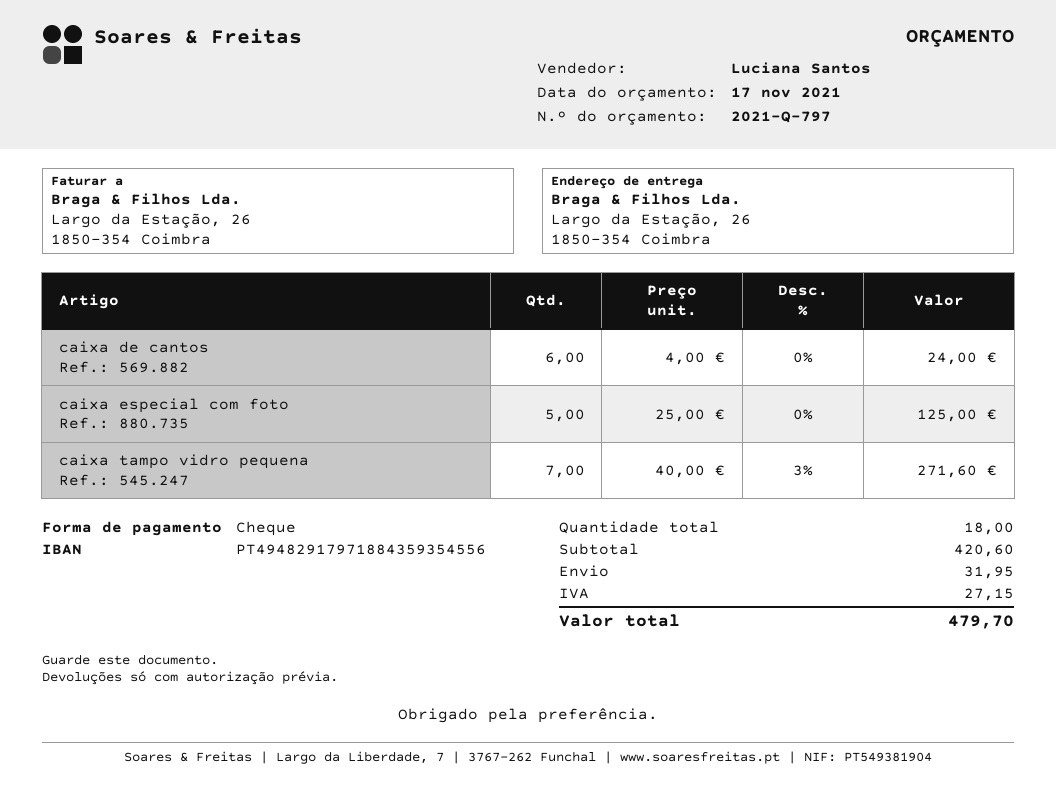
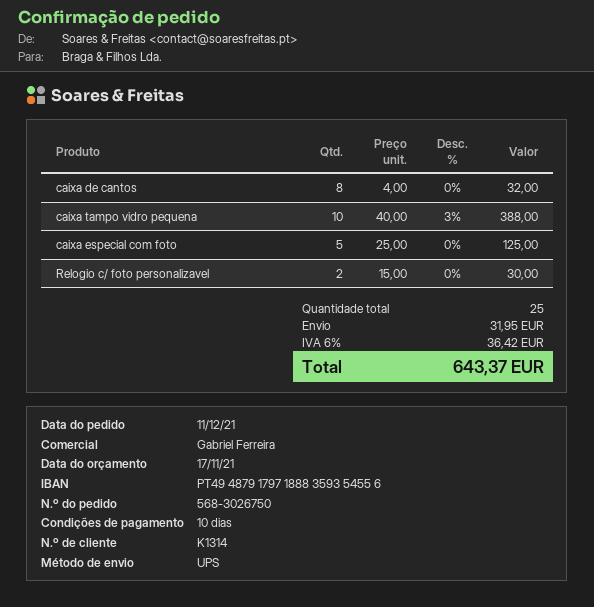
sales rep: Luciana Santos -> Gabriel Ferreira
bank account: PT49482917971884359354556 -> PT49487917971888359354556
caixa de cantos: 6 x 4.00 = 24.00 -> 8 x 4.00 = 32.00
caixa tampo vidro pequena: 7 x 40.00 - 3% = 271.60 -> 10 x 40.00 - 3% = 388.00
Relogio c/ foto personalizavel: none -> 2 x 15.00 = 30.00
total quantity: 18 -> 25
tax: 27.15 -> 36.42
total: 479.70 -> 643.37

